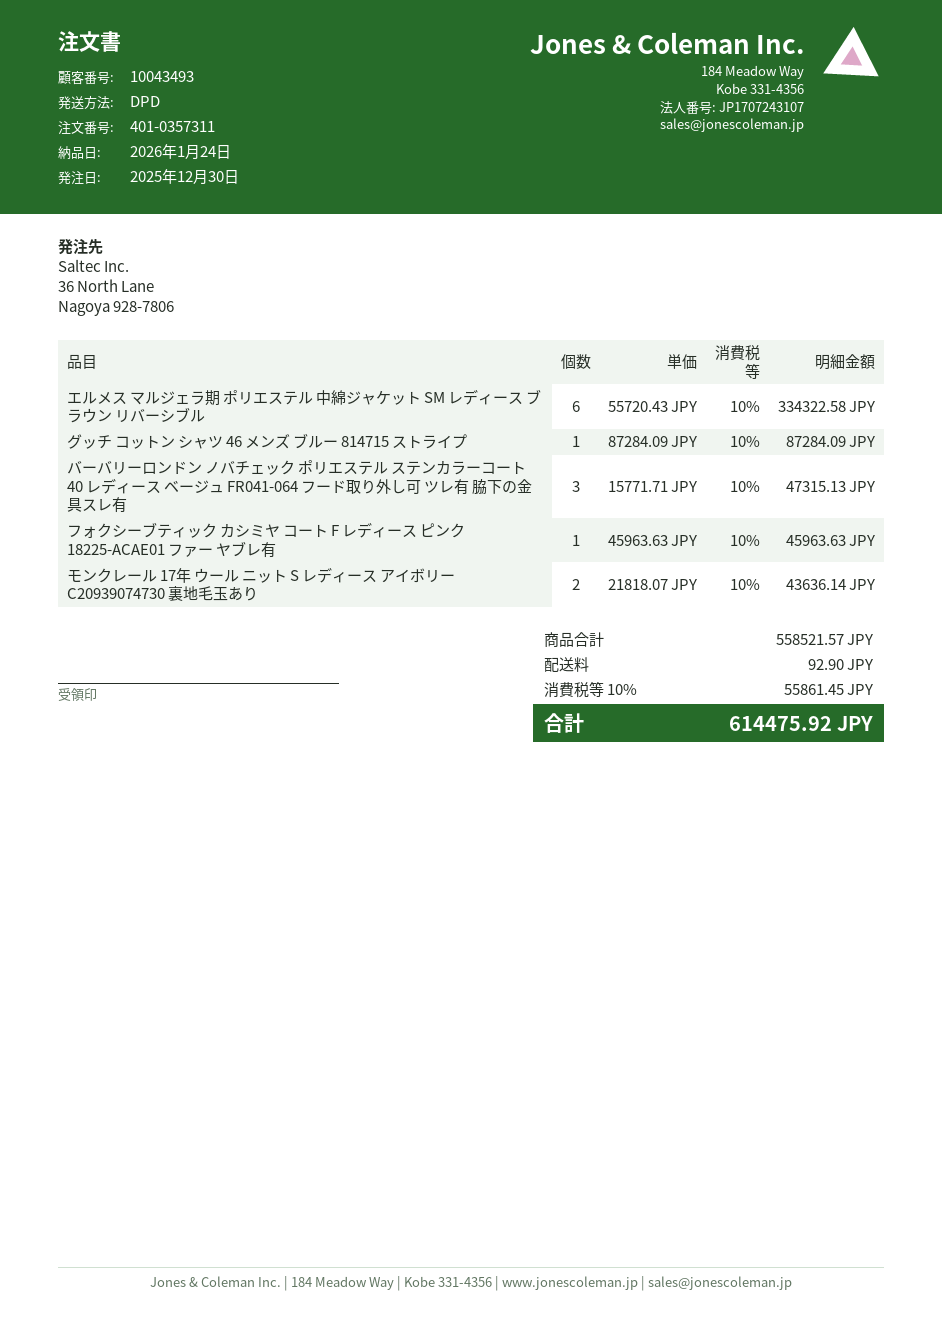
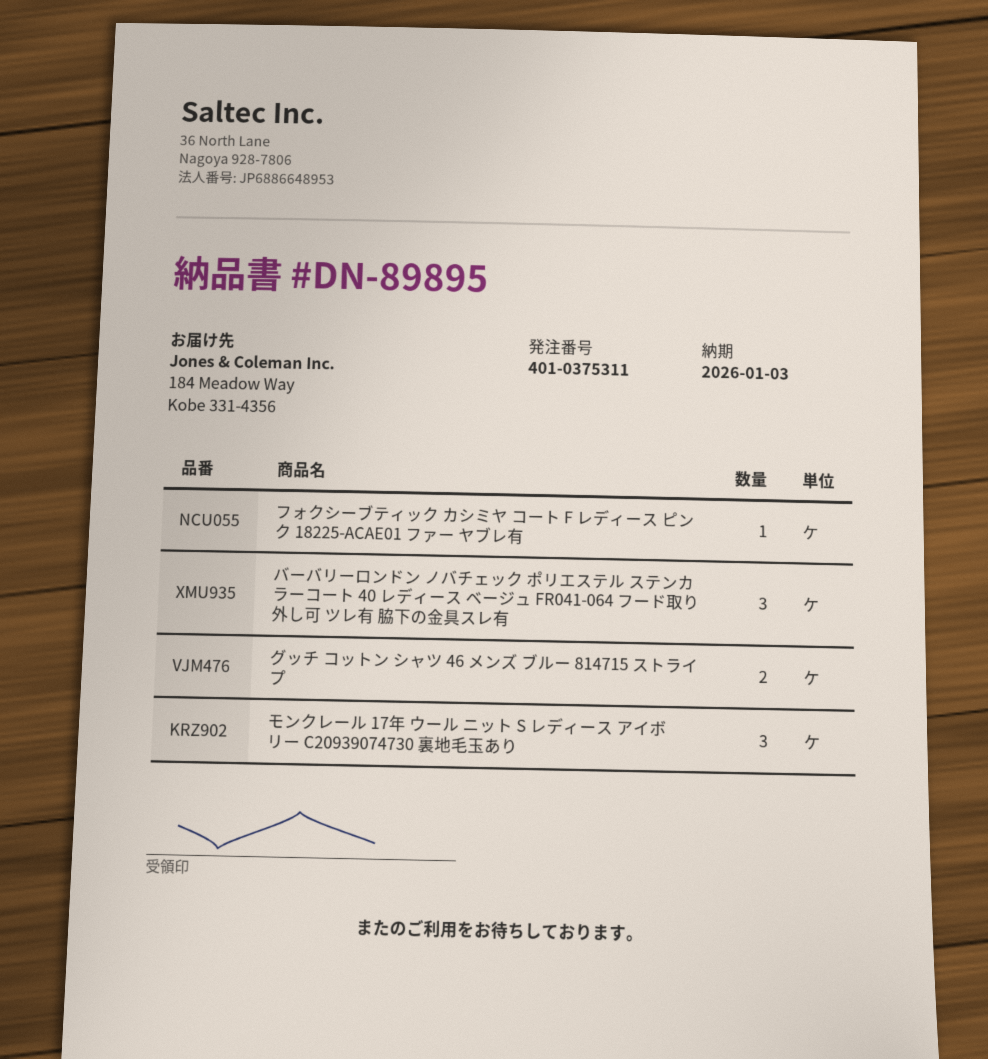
order number: 401-0357311 -> 401-0375311
delivery date: 2026-01-24 -> 2026-01-03
エルメス マルジェラ期 ポリエステル 中綿ジャケット SM レディース ブラウン リバーシブル: 6 -> none
グッチ コットン シャツ 46 メンズ ブルー 814715 ストライプ: 1 -> 2
モンクレール 17年 ウール ニット S レディース アイボリー C20939074730 裏地毛玉あり: 2 -> 3

